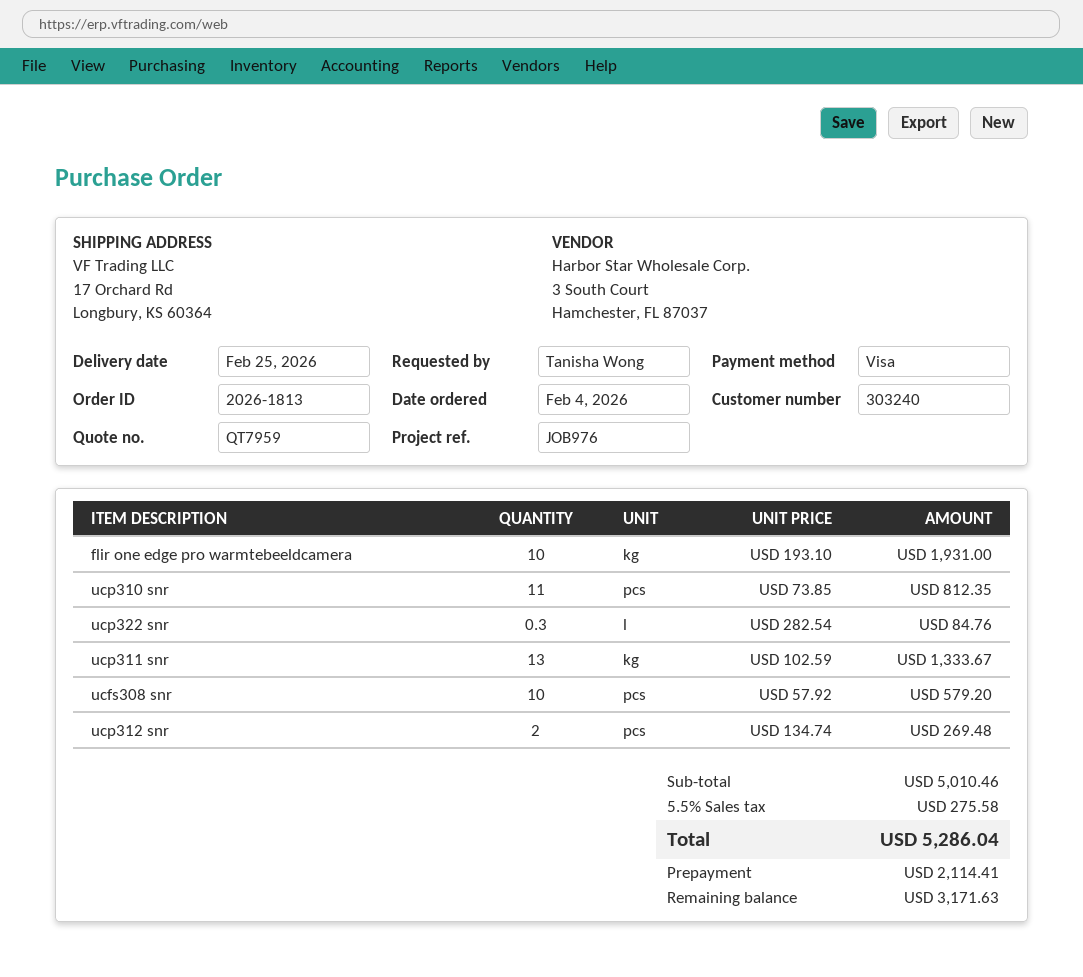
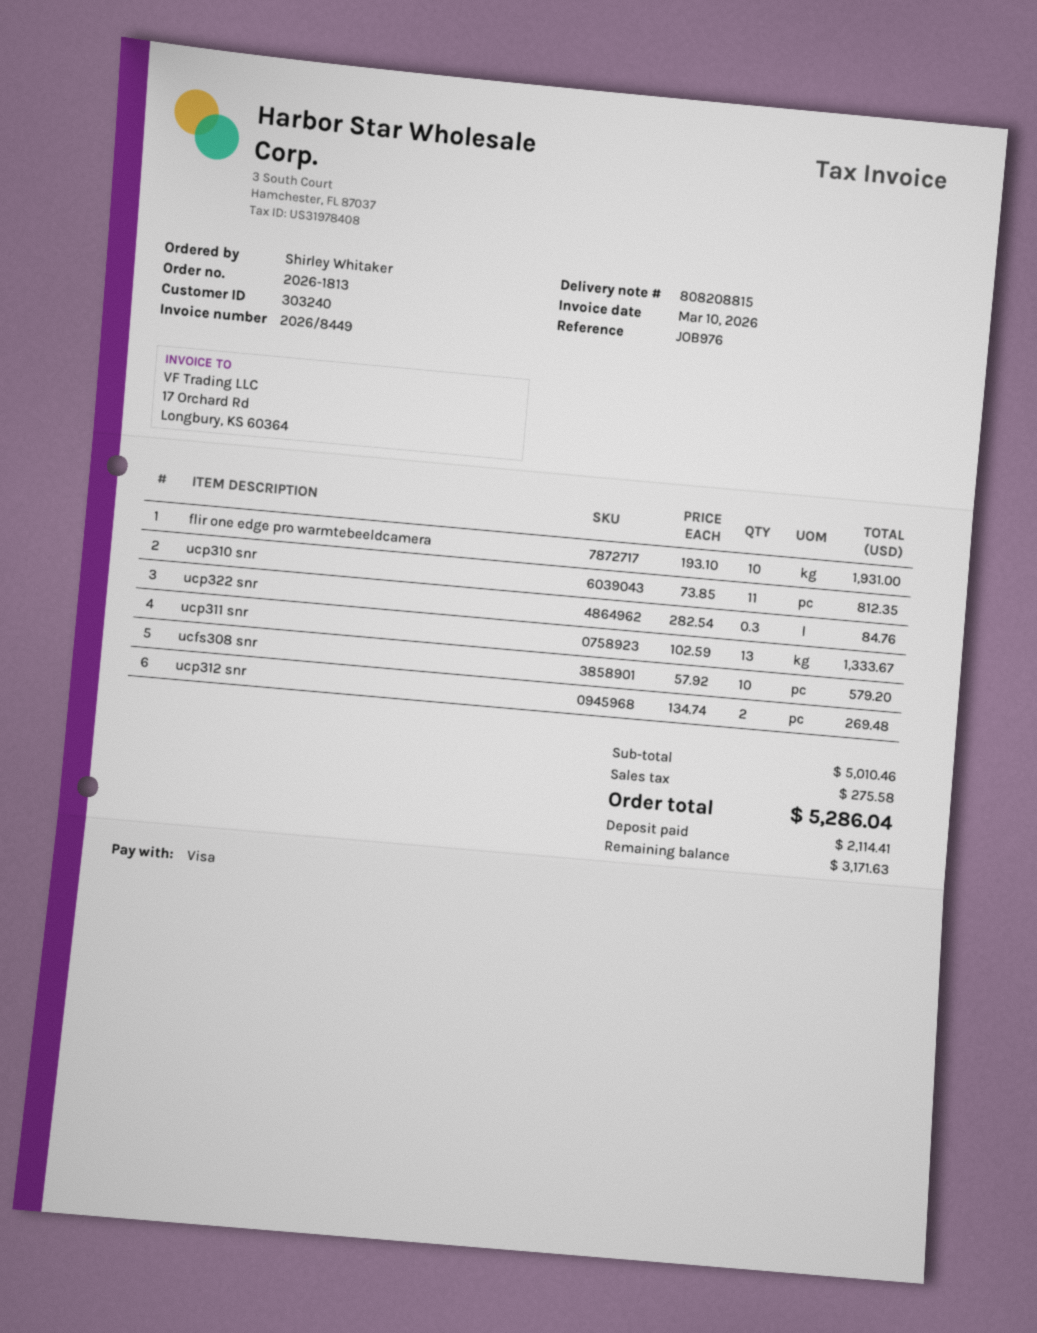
ordered by: Tanisha Wong -> Shirley Whitaker

